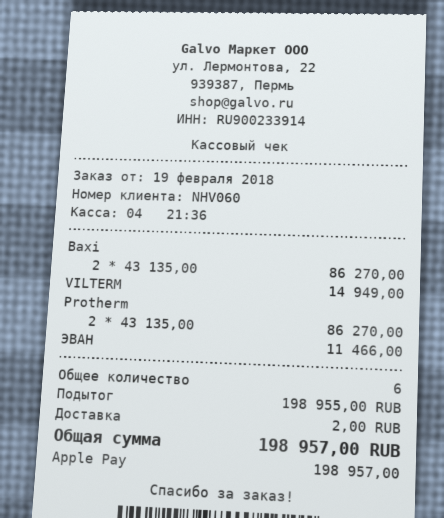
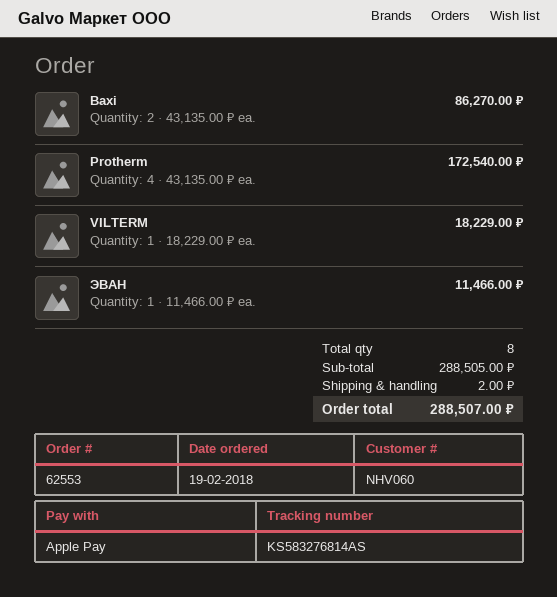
VILTERM: 1 x 14949.00 = 14949.00 -> 1 x 18229.00 = 18229.00
Protherm: 2 x 43135.00 = 86270.00 -> 4 x 43135.00 = 172540.00
total quantity: 6 -> 8
subtotal: 198955.00 -> 288505.00
total: 198957.00 -> 288507.00

